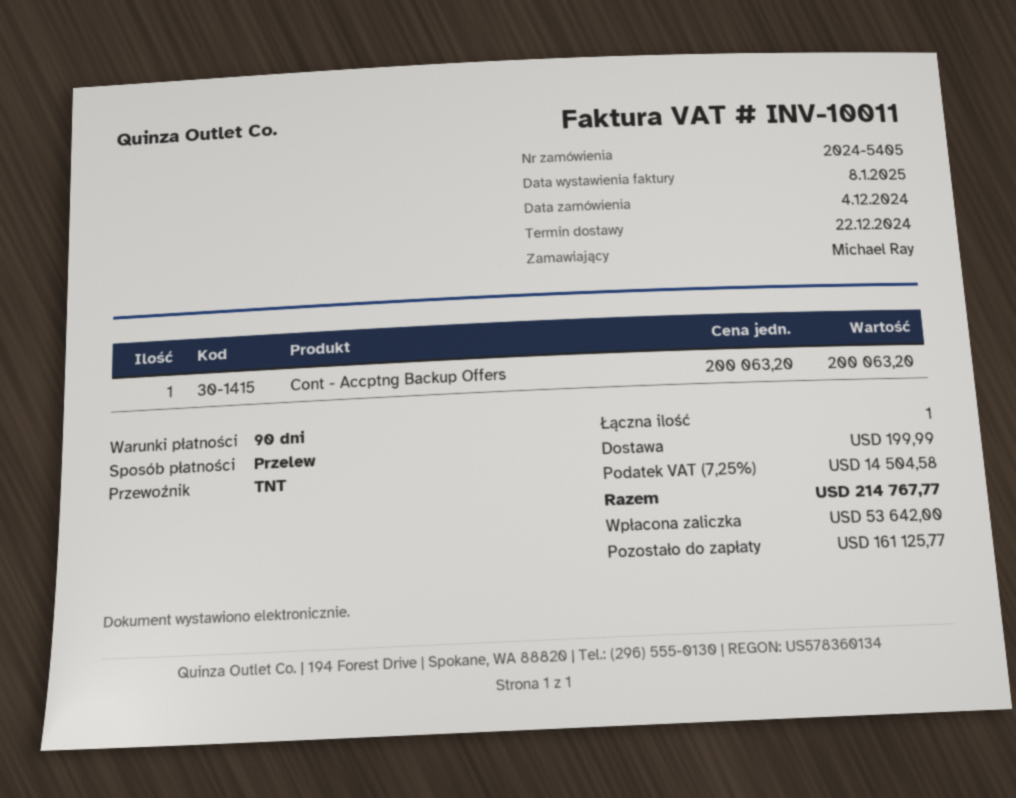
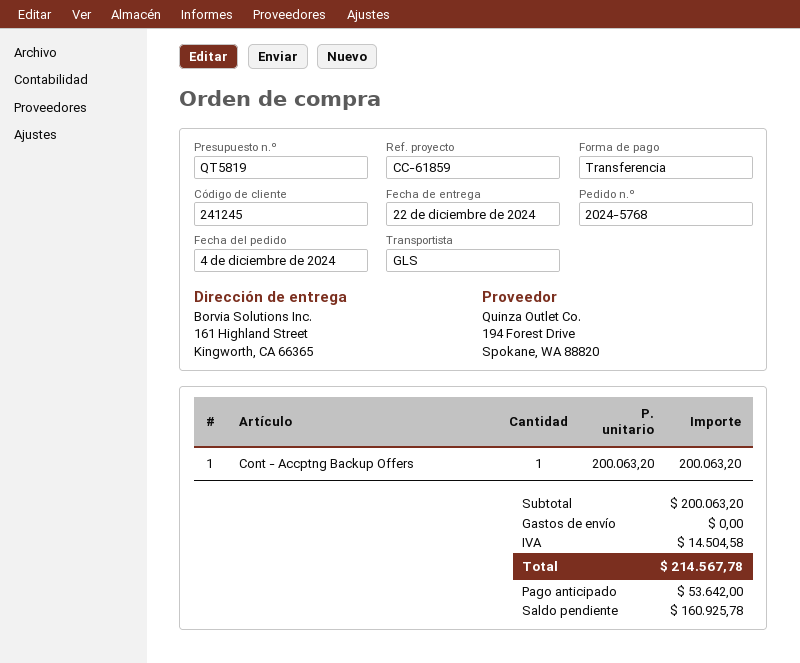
order number: 2024-5405 -> 2024-5768
shipping method: TNT -> GLS
shipping: 199.99 -> 0.00
total: 214767.77 -> 214567.78
balance: 161125.77 -> 160925.78

